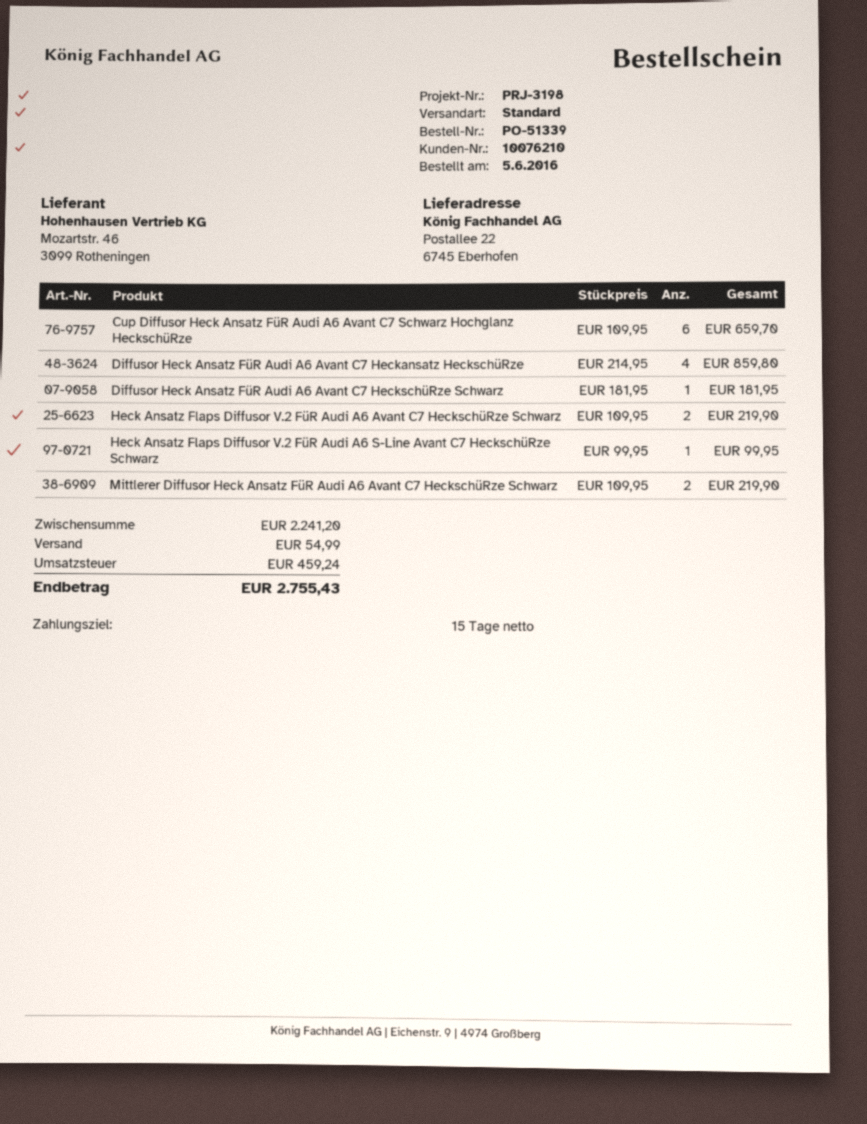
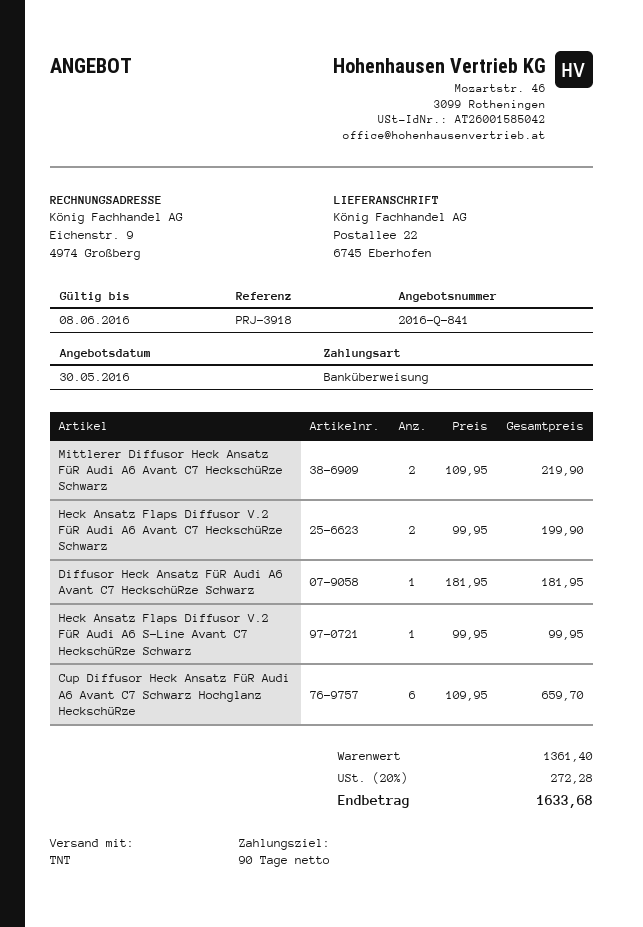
payment terms: 15 days -> 90 days
reference: PRJ-3198 -> PRJ-3918
shipping method: standard -> TNT
Diffusor Heck Ansatz FüR Audi A6 Avant C7 Heckansatz HeckschüRze: 4 x 214.95 = 859.80 -> none
Heck Ansatz Flaps Diffusor V.2 FüR Audi A6 Avant C7 HeckschüRze Schwarz: 2 x 109.95 = 219.90 -> 2 x 99.95 = 199.90
subtotal: 2241.20 -> 1361.40
shipping: 54.99 -> none
tax: 459.24 -> 272.28
total: 2755.43 -> 1633.68

